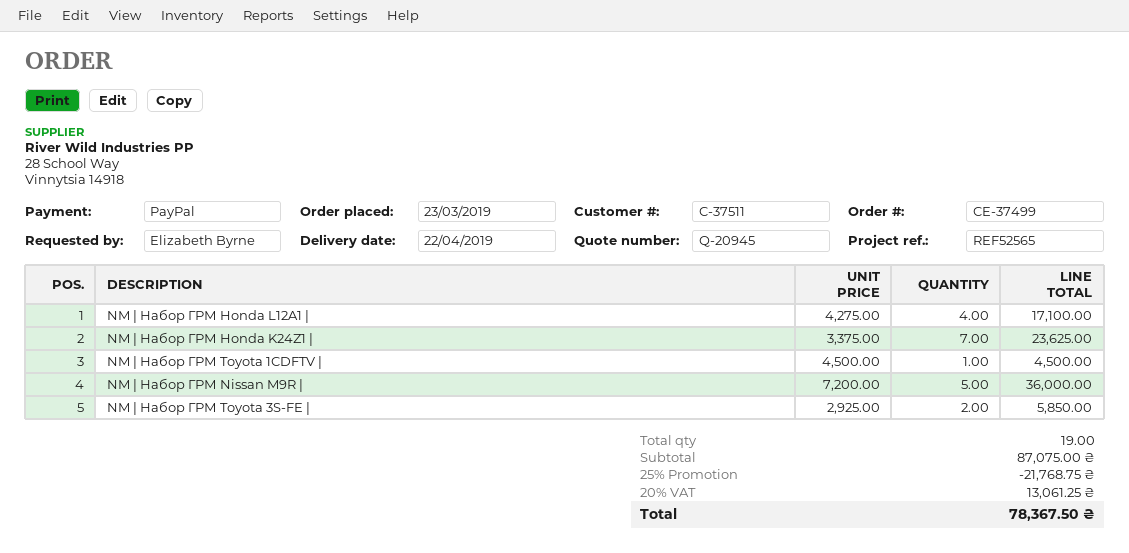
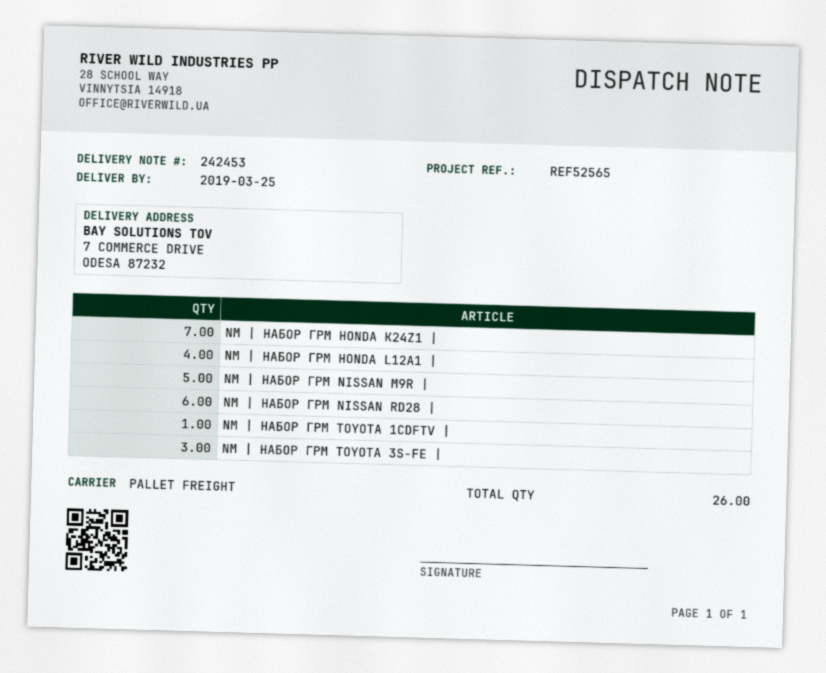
delivery date: 2019-04-22 -> 2019-03-25
NM | Набор ГРМ Toyota 3S-FE |: 2 -> 3
NM | НАБОР ГРМ NISSAN RD28 |: none -> 6
total quantity: 19 -> 26

